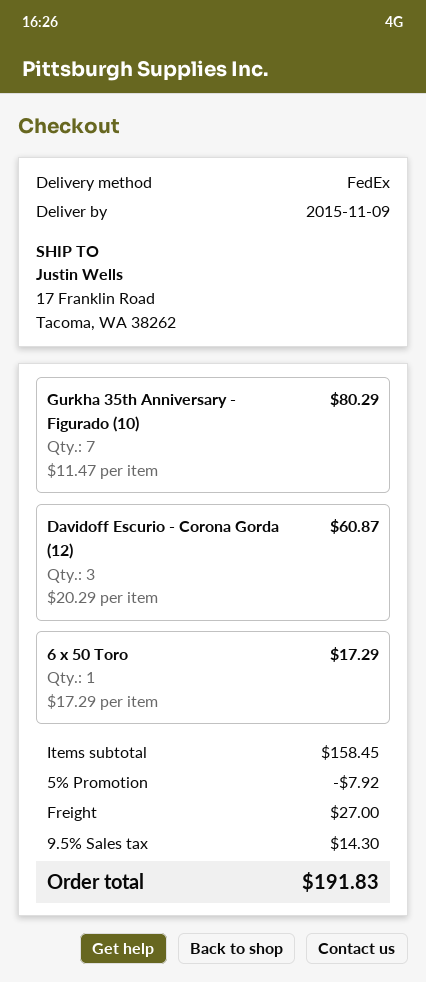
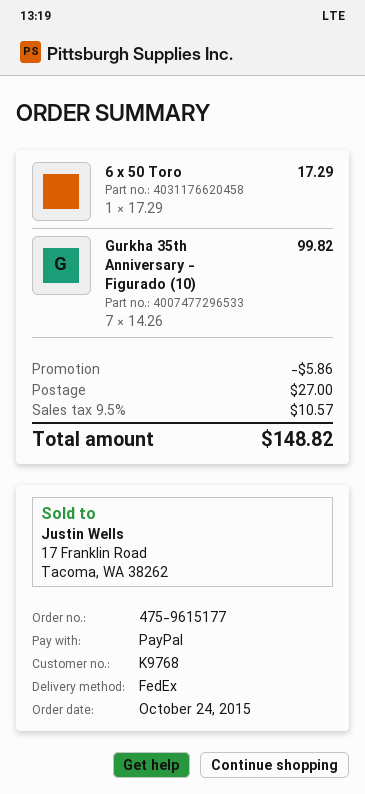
Gurkha 35th Anniversary - Figurado (10): 7 x 11.47 = 80.29 -> 7 x 14.26 = 99.82
Davidoff Escurio - Corona Gorda (12): 3 x 20.29 = 60.87 -> none
discount: 7.92 -> 5.86
tax: 9.5% = 14.30 -> 9.5% = 10.57
total: 191.83 -> 148.82

